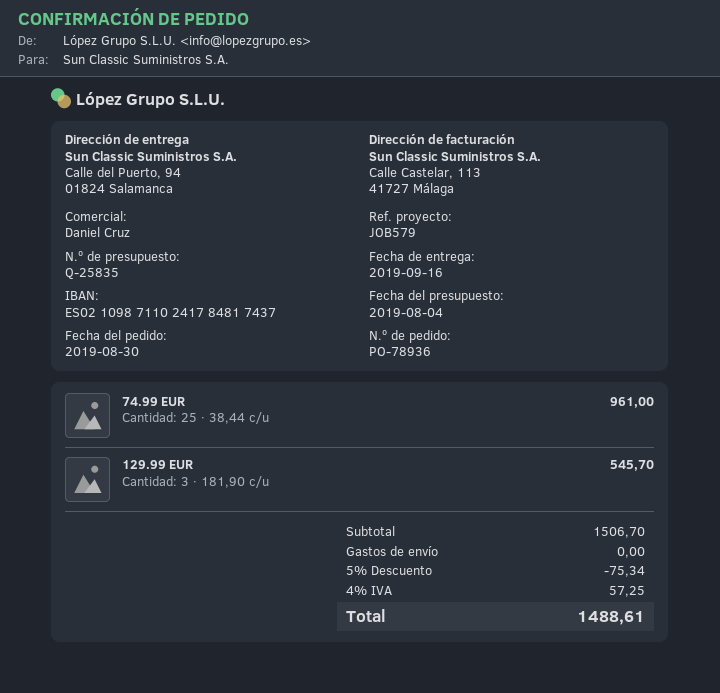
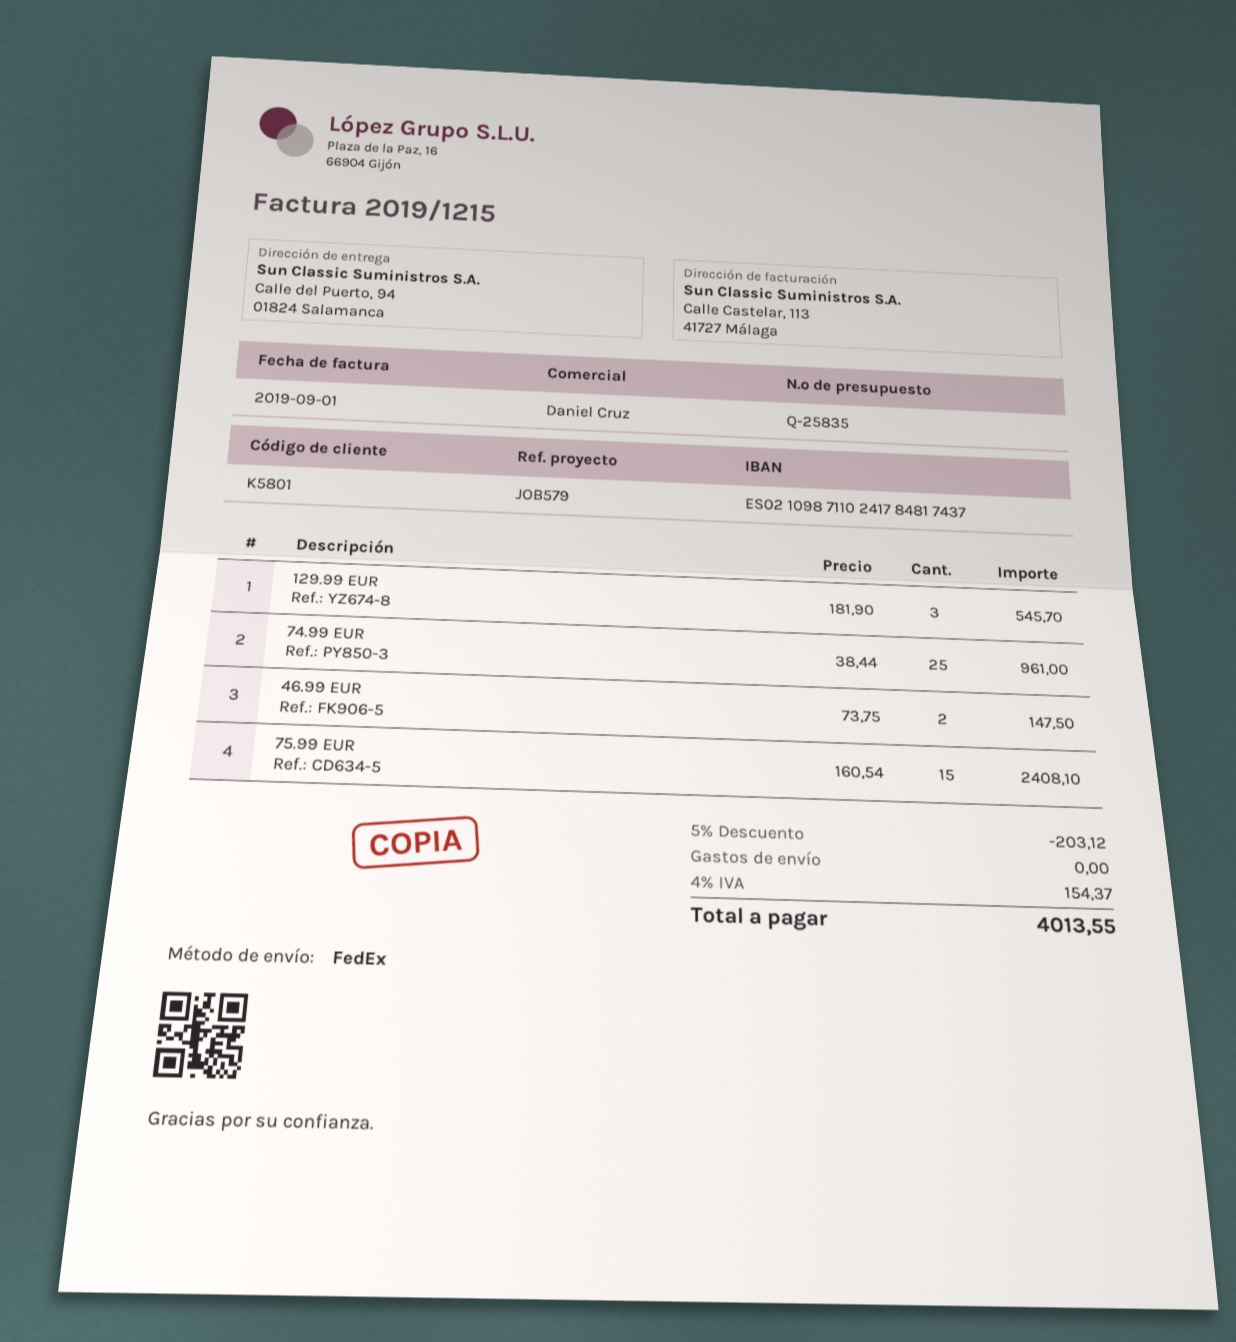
46.99 EUR: none -> 2 x 73.75 = 147.50
75.99 EUR: none -> 15 x 160.54 = 2408.10
discount: 5% = 75.34 -> 5% = 203.12
tax: 4% = 57.25 -> 4% = 154.37
total: 1488.61 -> 4013.55

